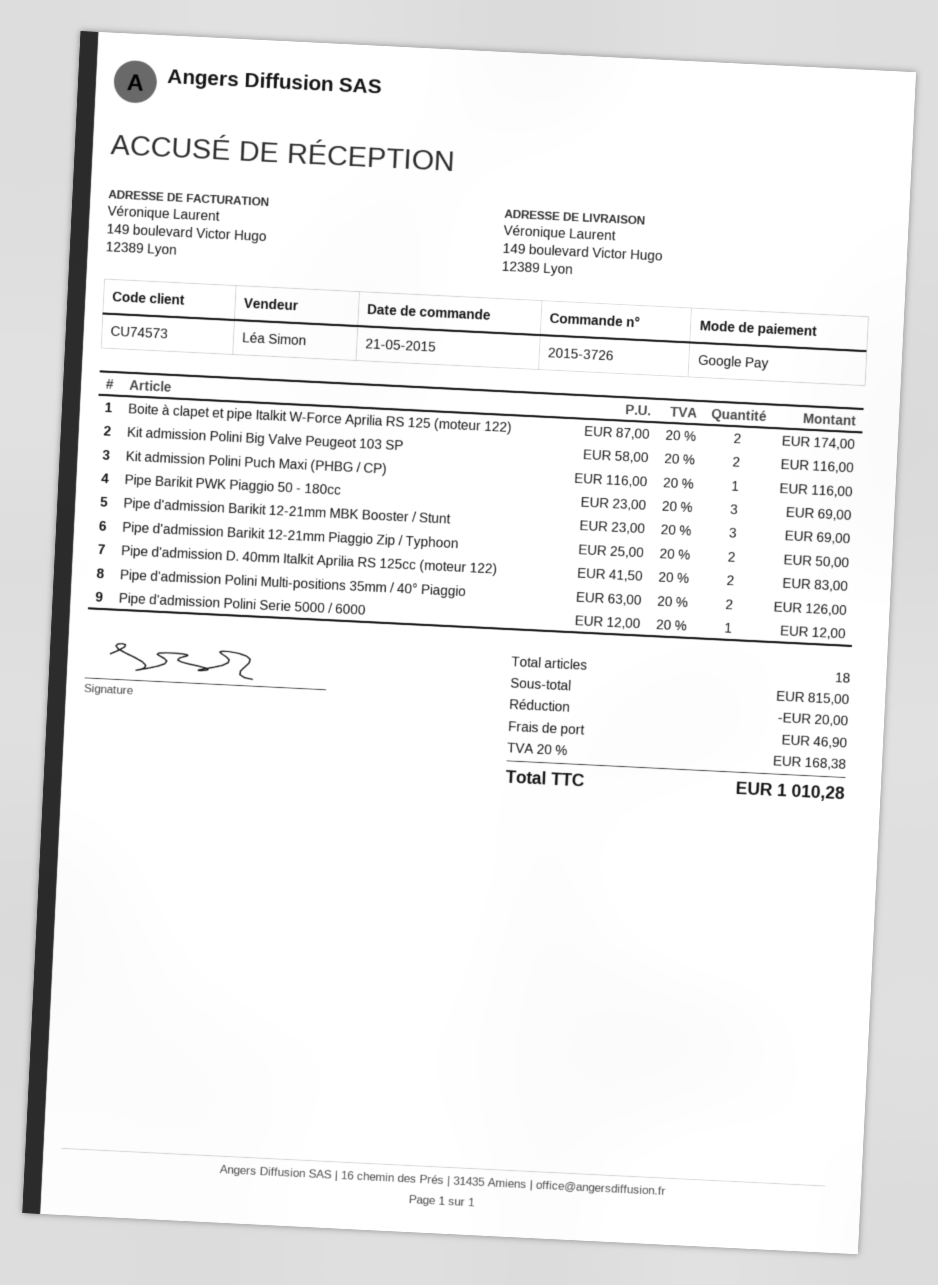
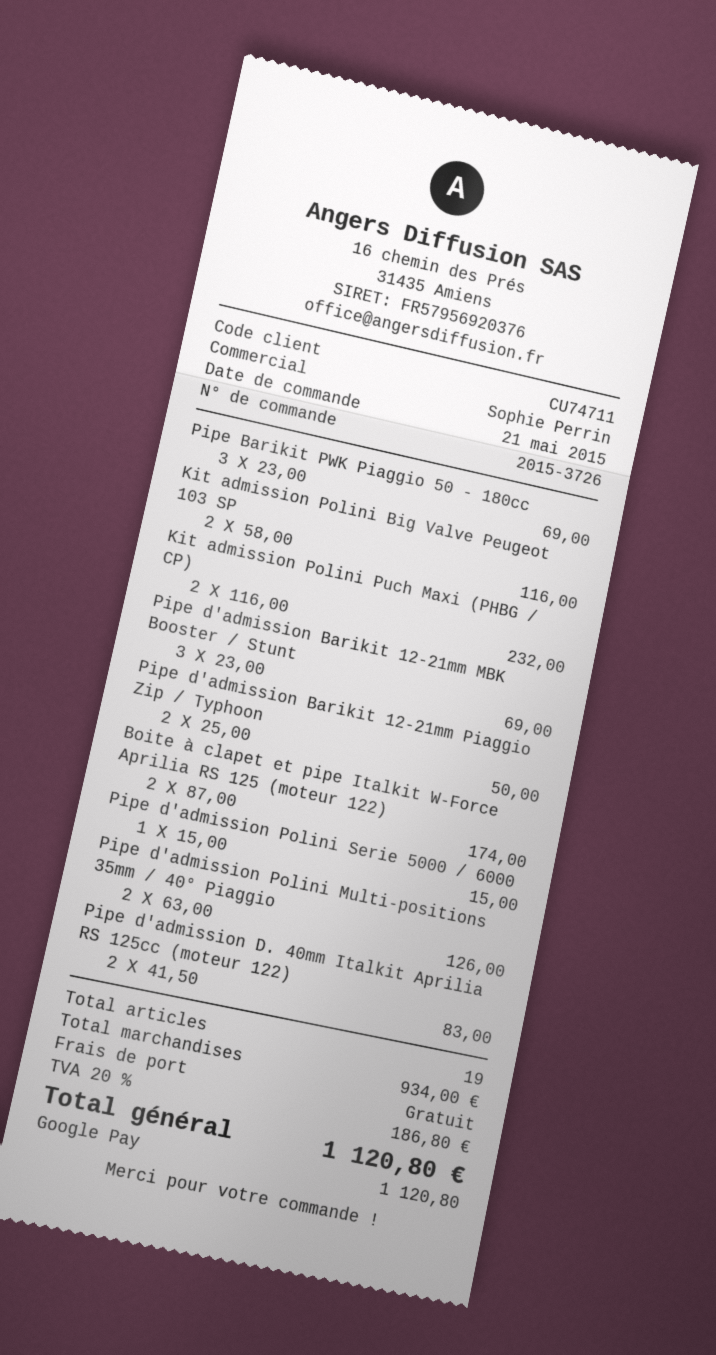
customer number: CU74573 -> CU74711
sales rep: Léa Simon -> Sophie Perrin
Kit admission Polini Puch Maxi (PHBG / CP): 1 x 116.00 = 116.00 -> 2 x 116.00 = 232.00
Pipe d'admission Polini Serie 5000 / 6000: 1 x 12.00 = 12.00 -> 1 x 15.00 = 15.00
total quantity: 18 -> 19
subtotal: 815.00 -> 934.00
discount: 20.00 -> none
shipping: 46.90 -> 0.00
tax: 20% = 168.38 -> 20% = 186.80
total: 1010.28 -> 1120.80

